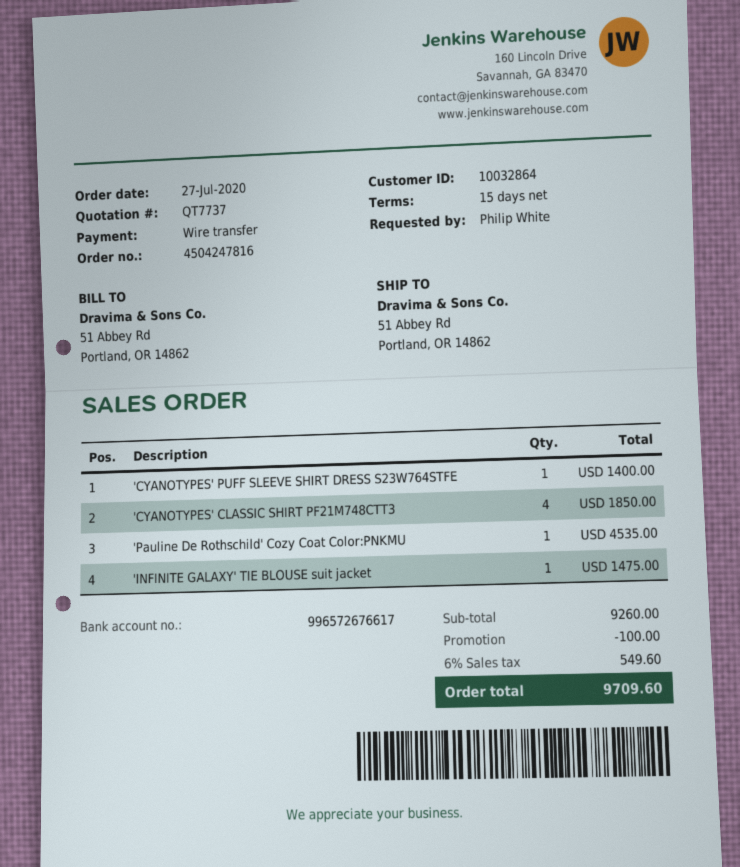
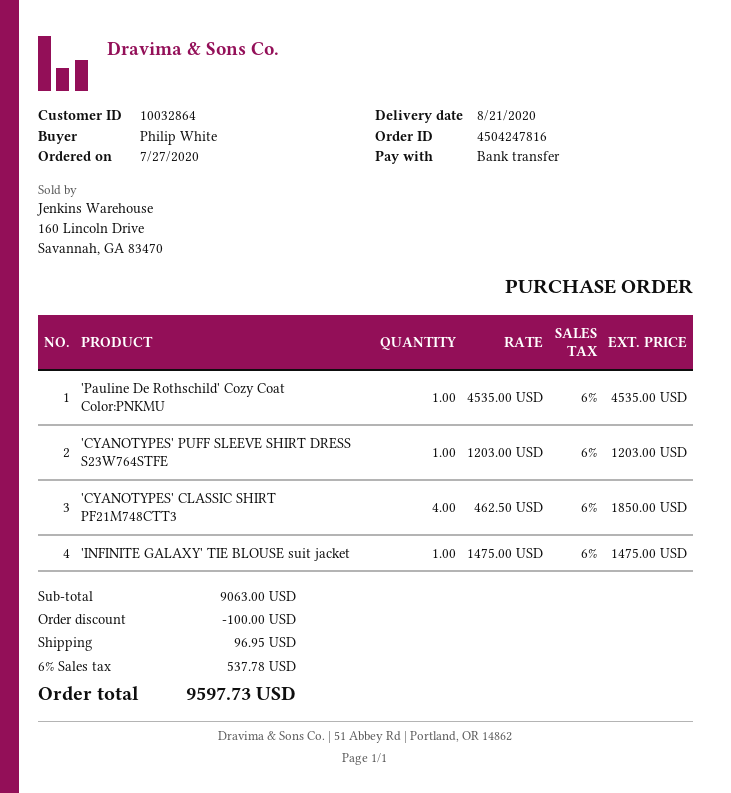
'CYANOTYPES' PUFF SLEEVE SHIRT DRESS S23W764STFE: 1 for 1400.00 -> 1 for 1203.00
subtotal: 9260.00 -> 9063.00
shipping: none -> 96.95
tax: 6% = 549.60 -> 6% = 537.78
total: 9709.60 -> 9597.73

